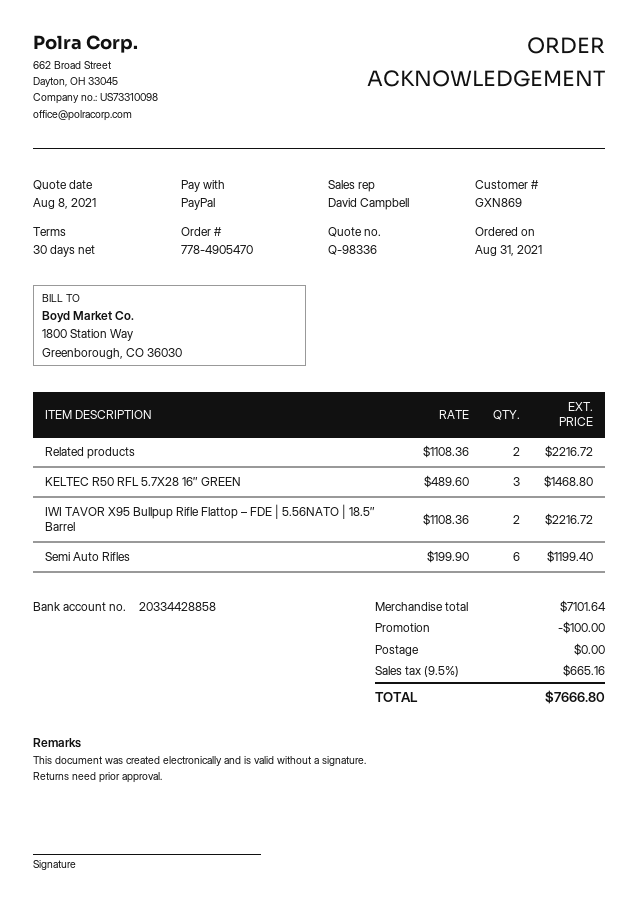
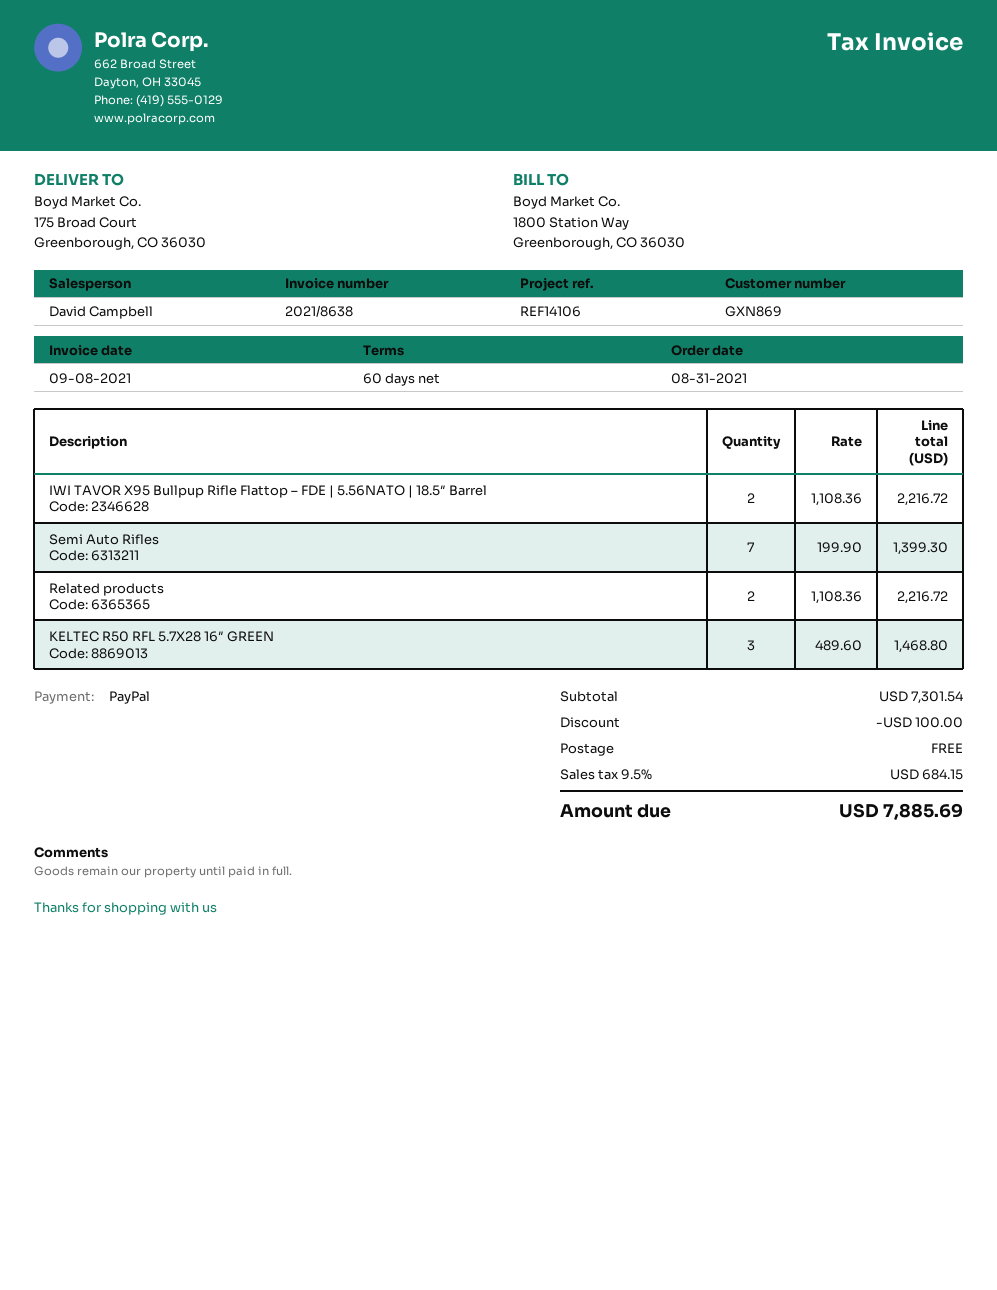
payment terms: 30 days -> 60 days
Semi Auto Rifles: 6 x 199.90 = 1199.40 -> 7 x 199.90 = 1399.30
subtotal: 7101.64 -> 7301.54
tax: 9.5% = 665.16 -> 9.5% = 684.15
total: 7666.80 -> 7885.69

